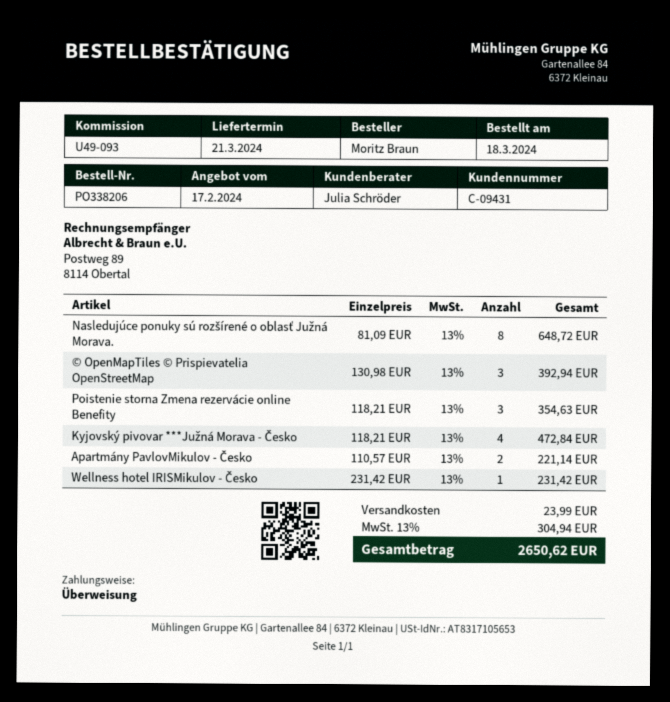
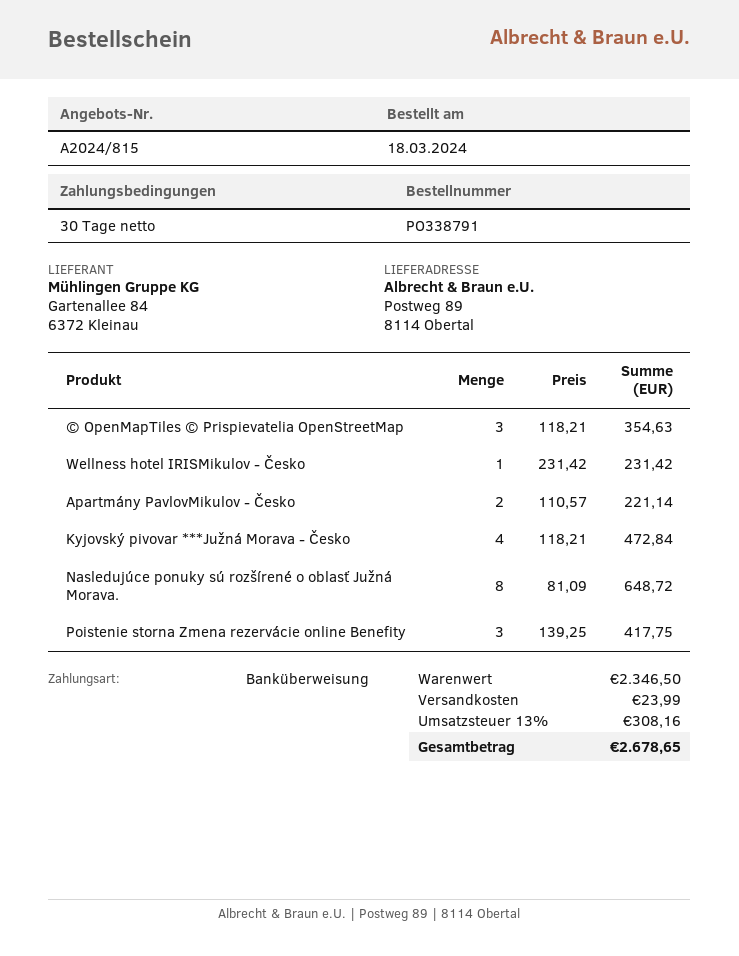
order number: PO338206 -> PO338791
© OpenMapTiles © Prispievatelia OpenStreetMap: 3 x 130.98 = 392.94 -> 3 x 118.21 = 354.63
Poistenie storna Zmena rezervácie online Benefity: 3 x 118.21 = 354.63 -> 3 x 139.25 = 417.75
tax: 13% = 304.94 -> 13% = 308.16
total: 2650.62 -> 2678.65

